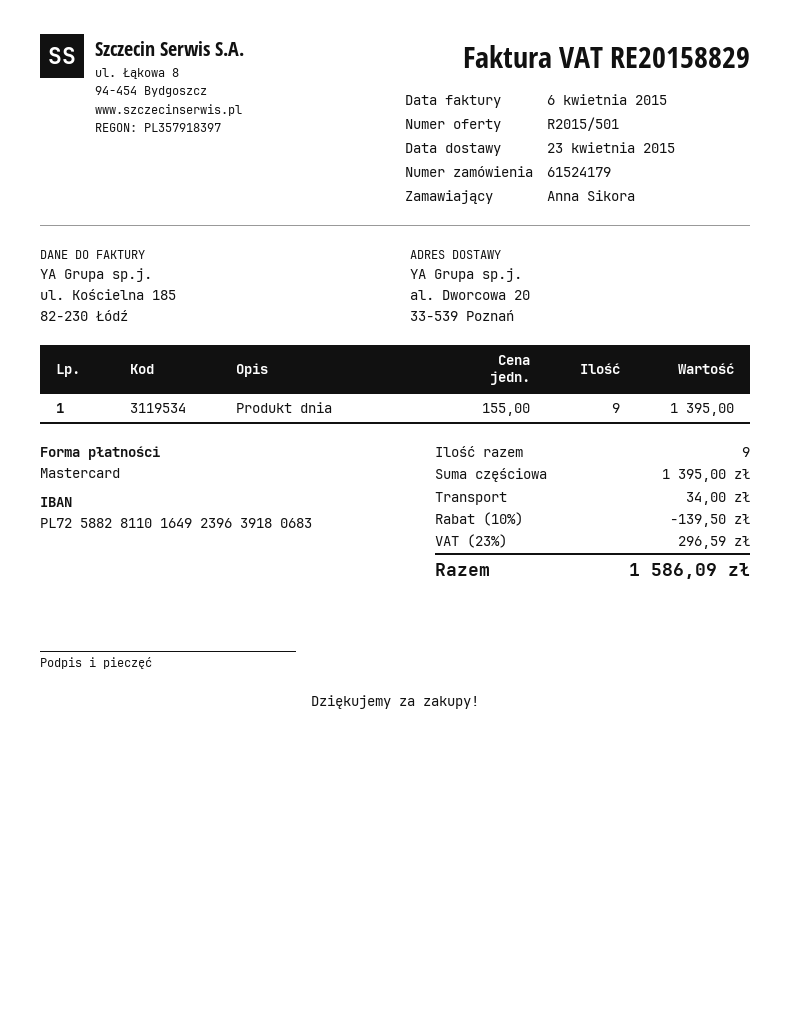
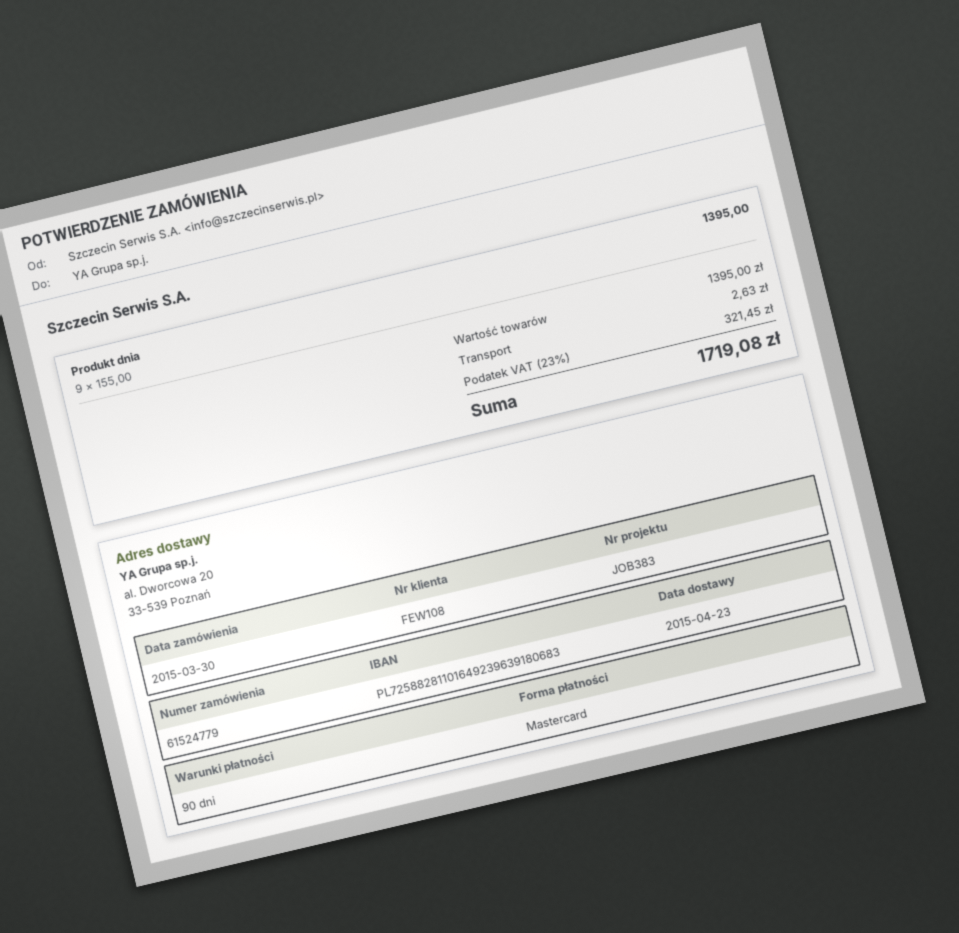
order number: 61524179 -> 61524779
discount: 10% = 139.50 -> none
shipping: 34.00 -> 2.63
tax: 23% = 296.59 -> 23% = 321.45
total: 1586.09 -> 1719.08

